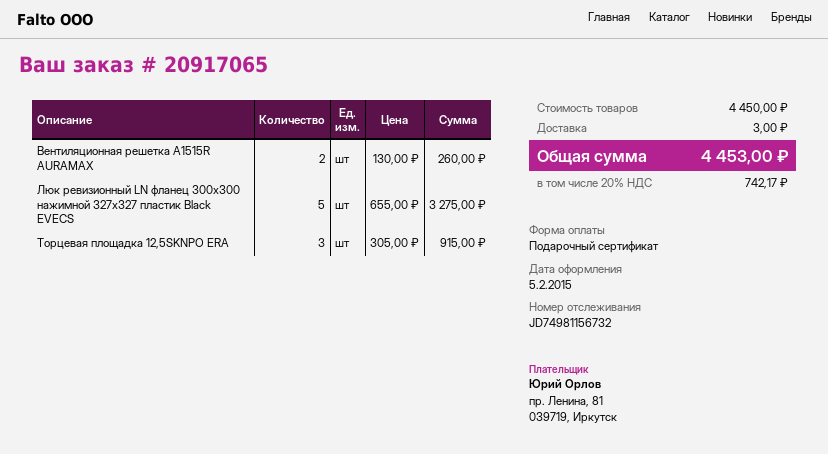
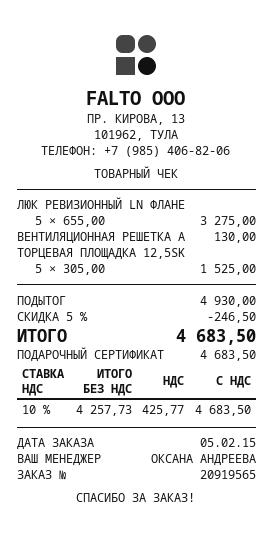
order number: 20917065 -> 20919565
Вентиляционная решетка A1515R AURAMAX: 2 x 130.00 = 260.00 -> 1 x 130.00 = 130.00
Торцевая площадка 12,5SKNPO ERA: 3 x 305.00 = 915.00 -> 5 x 305.00 = 1525.00
subtotal: 4450.00 -> 4930.00
discount: none -> 5% = 246.50
shipping: 3.00 -> none
tax: 20% = 742.17 -> 10% = 425.77
total: 4453.00 -> 4683.50

